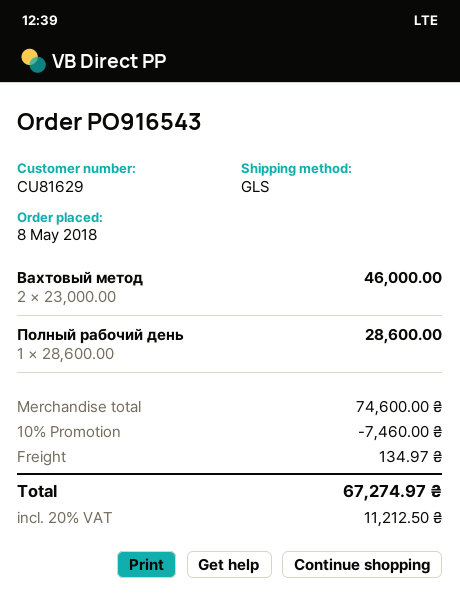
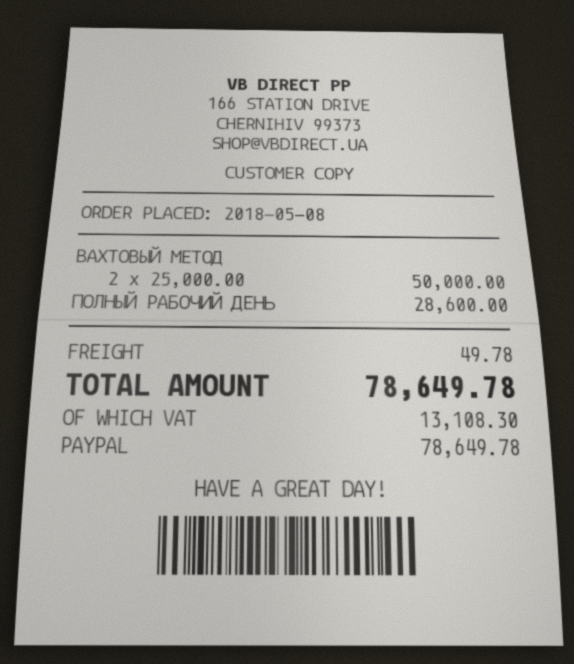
Вахтовый метод: 2 x 23000.00 = 46000.00 -> 2 x 25000.00 = 50000.00
discount: 10% = 7460.00 -> none
shipping: 134.97 -> 49.78
tax: 11212.50 -> 13108.30
total: 67274.97 -> 78649.78

